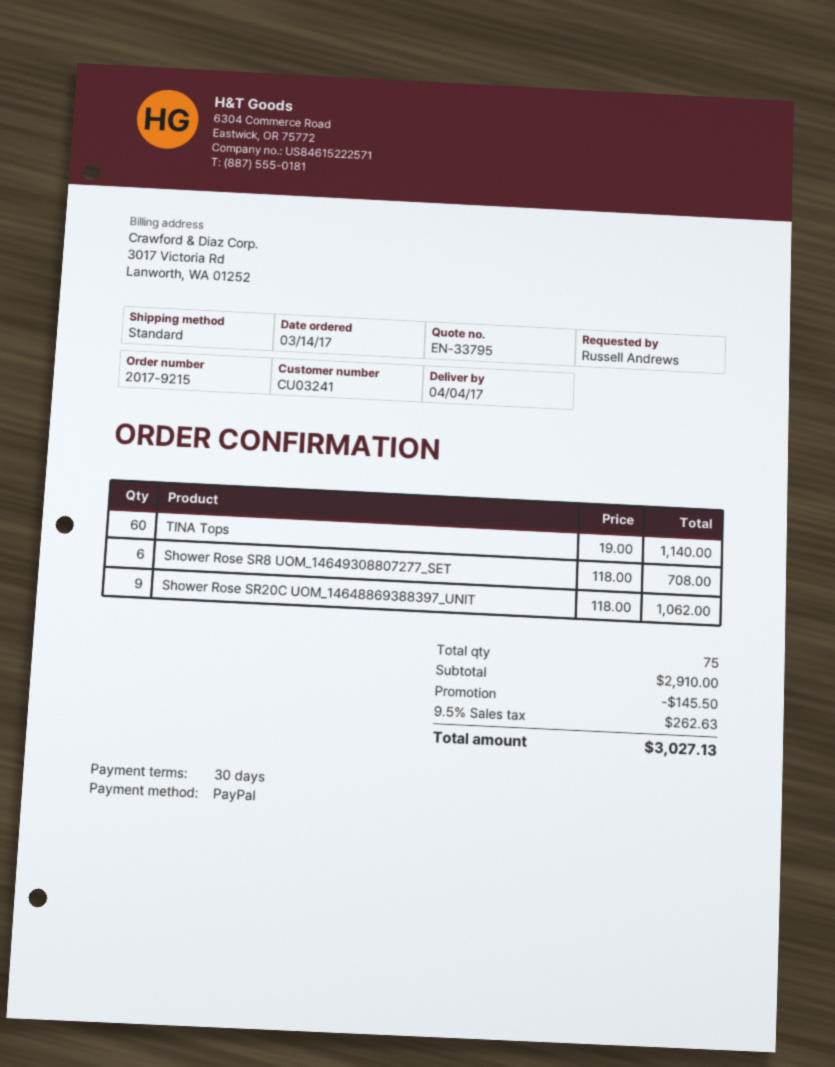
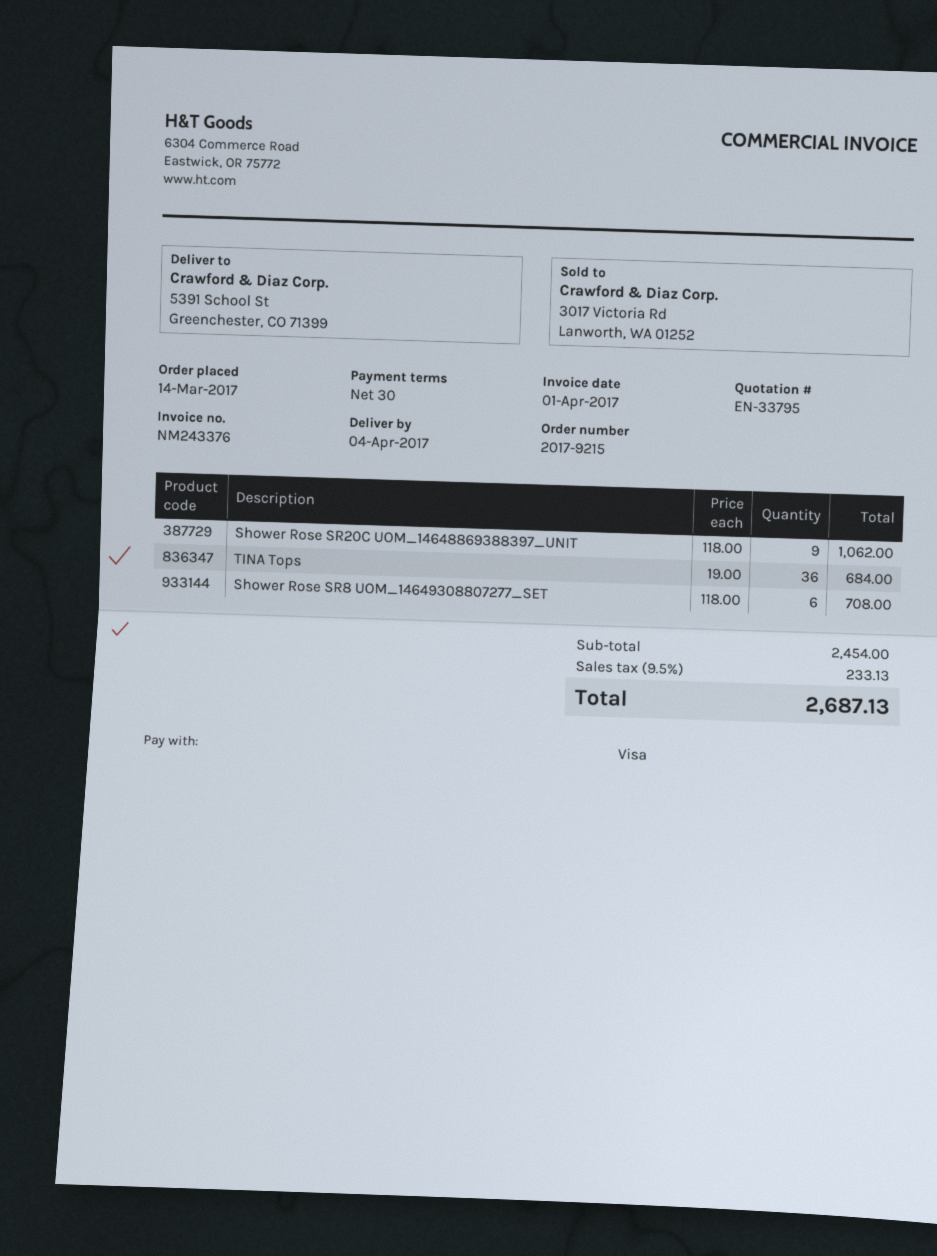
payment method: PayPal -> Visa
TINA Tops: 60 x 19.00 = 1140.00 -> 36 x 19.00 = 684.00
subtotal: 2910.00 -> 2454.00
discount: 145.50 -> none
tax: 9.5% = 262.63 -> 9.5% = 233.13
total: 3027.13 -> 2687.13

